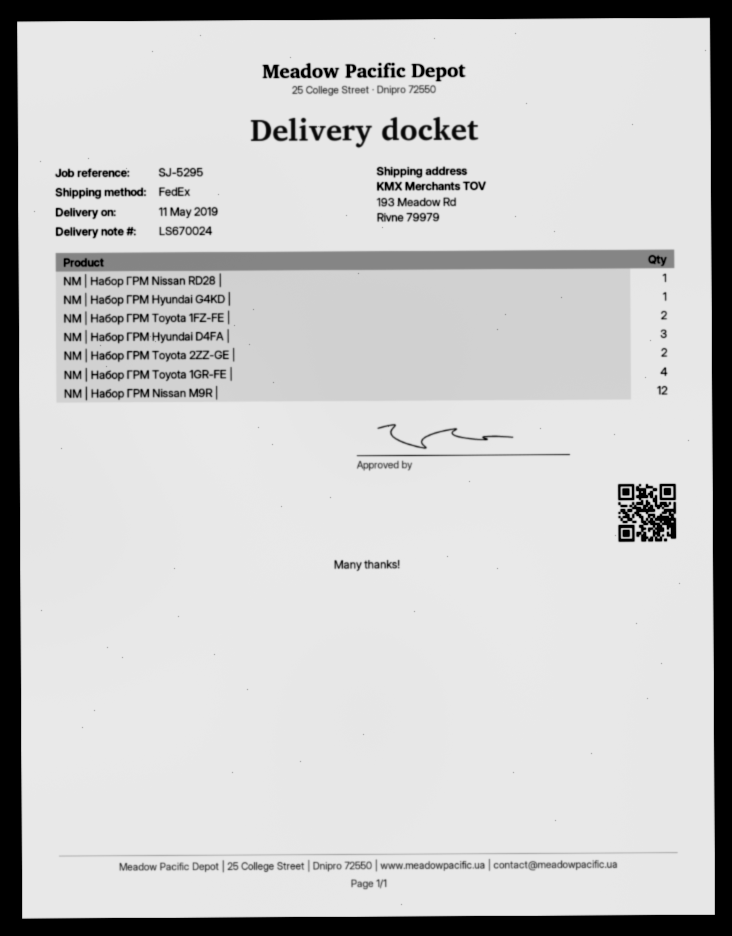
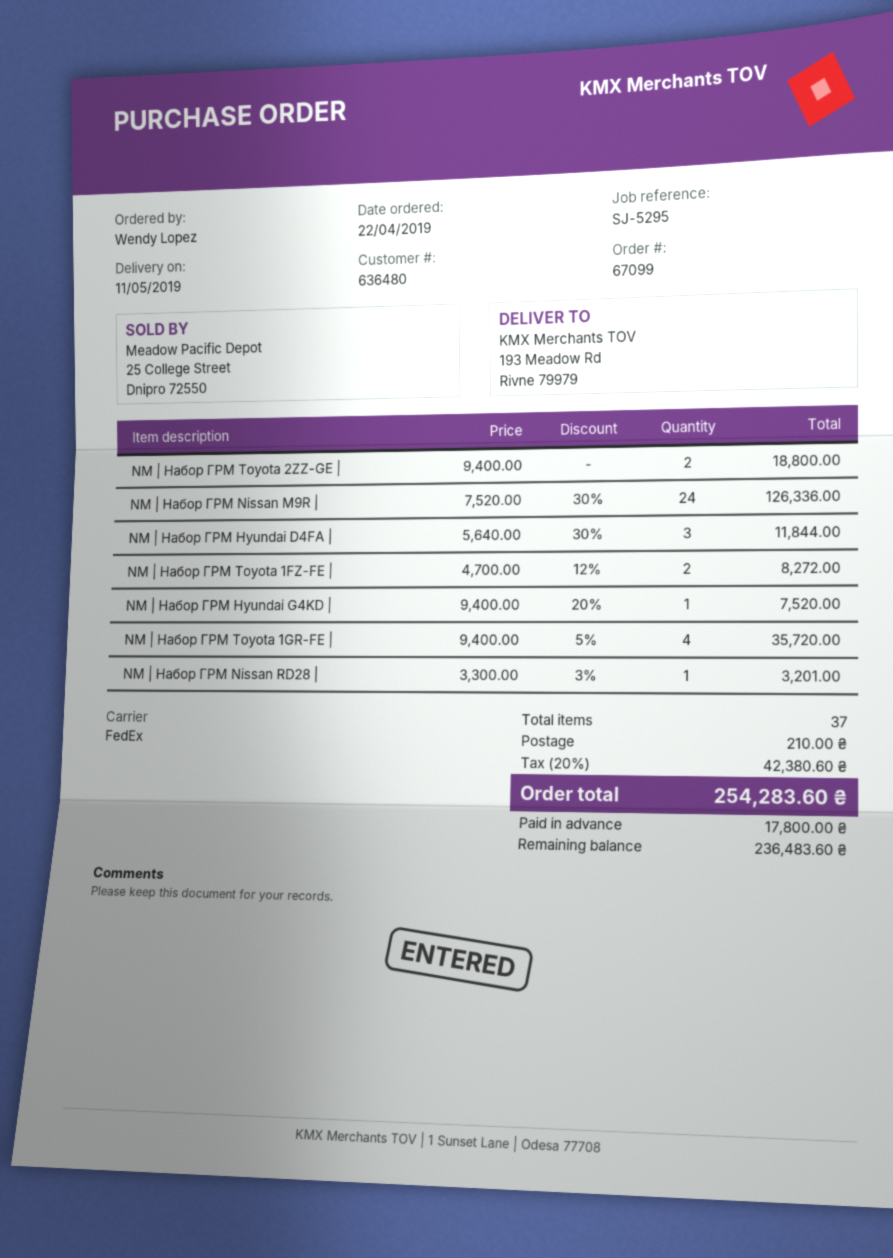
NM | Набор ГРМ Nissan M9R |: 12 -> 24

